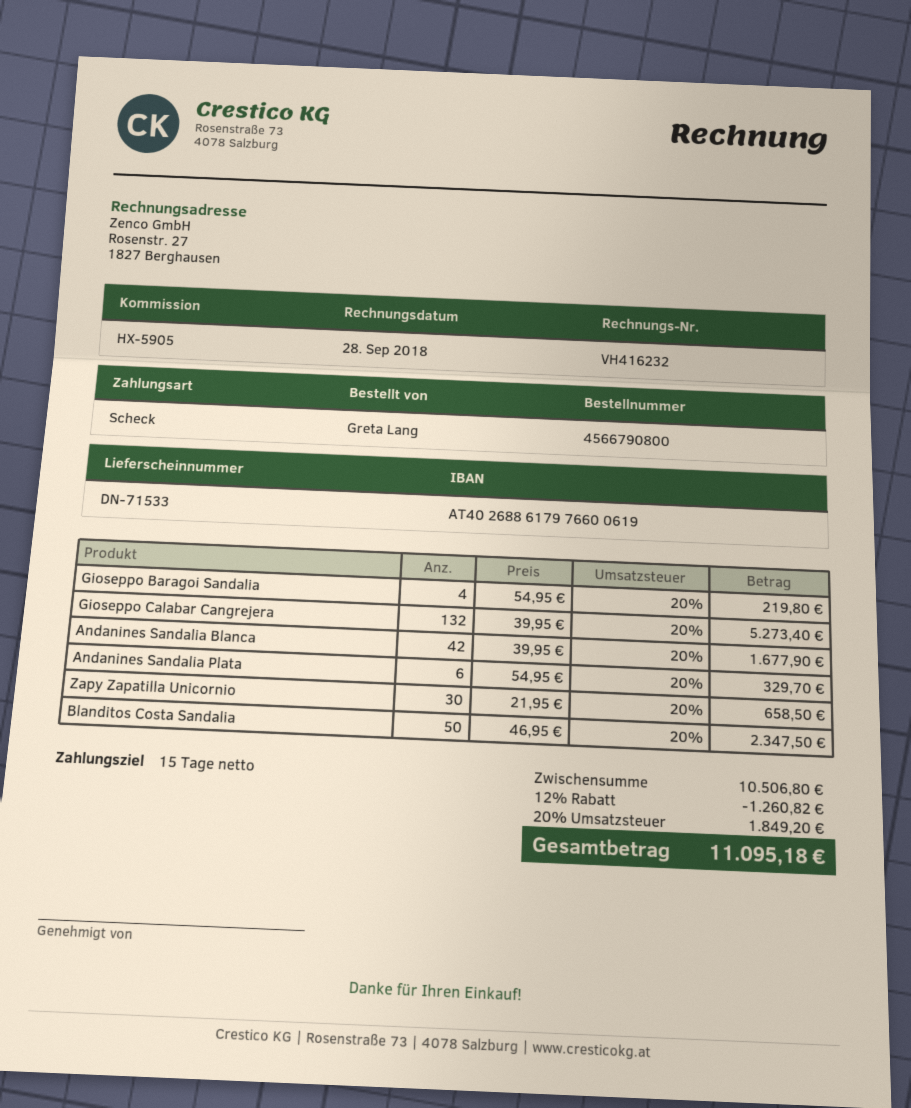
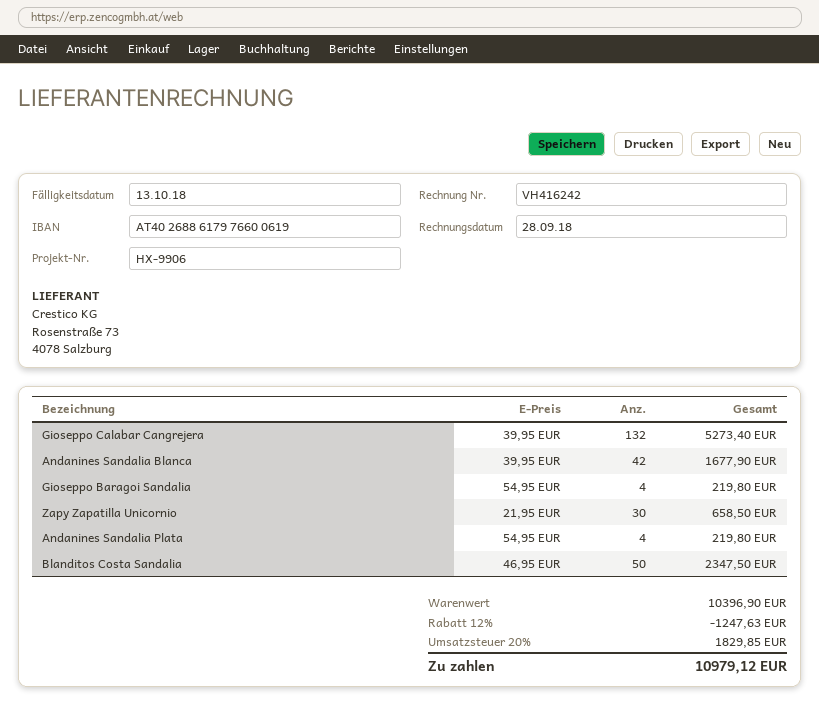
invoice number: VH416232 -> VH416242
reference: HX-5905 -> HX-9906
Andanines Sandalia Plata: 6 x 54.95 = 329.70 -> 4 x 54.95 = 219.80
subtotal: 10506.80 -> 10396.90
discount: 12% = 1260.82 -> 12% = 1247.63
tax: 20% = 1849.20 -> 20% = 1829.85
total: 11095.18 -> 10979.12

